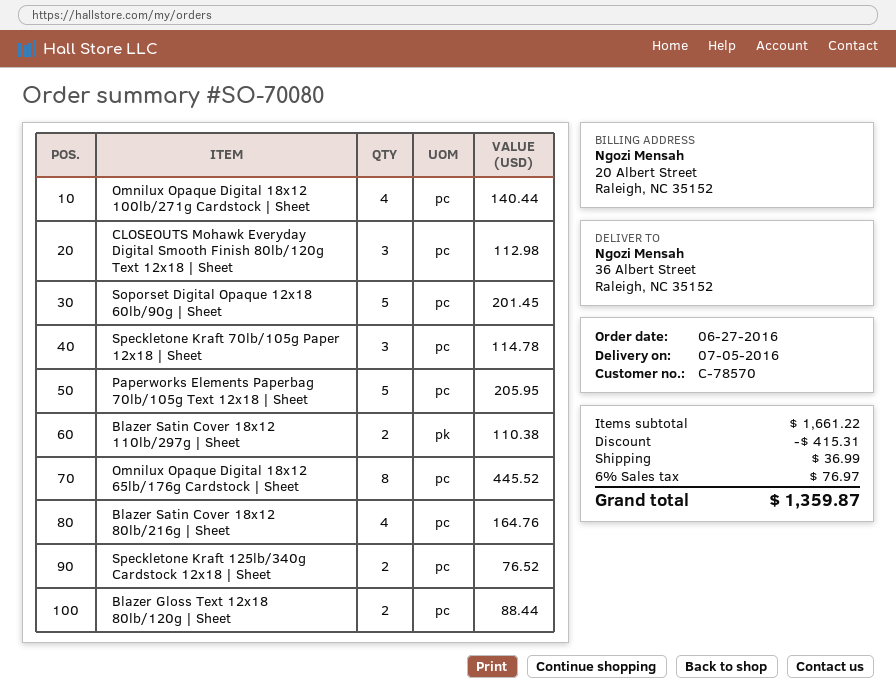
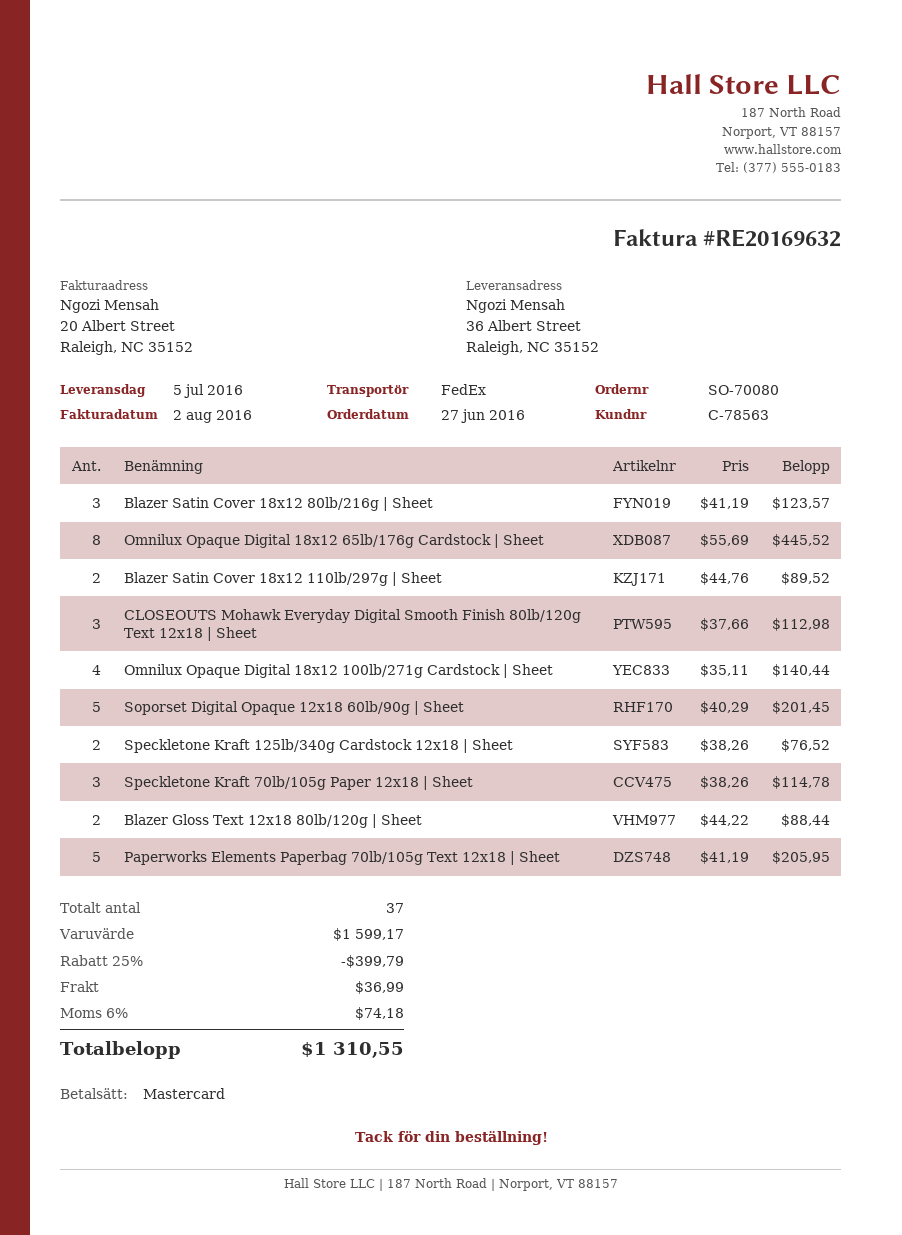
customer number: C-78570 -> C-78563
Blazer Satin Cover 18x12 110lb/297g | Sheet: 2 for 110.38 -> 2 for 89.52
Blazer Satin Cover 18x12 80lb/216g | Sheet: 4 for 164.76 -> 3 for 123.57
subtotal: 1661.22 -> 1599.17
discount: 415.31 -> 399.79
tax: 6% = 76.97 -> 6% = 74.18
total: 1359.87 -> 1310.55

